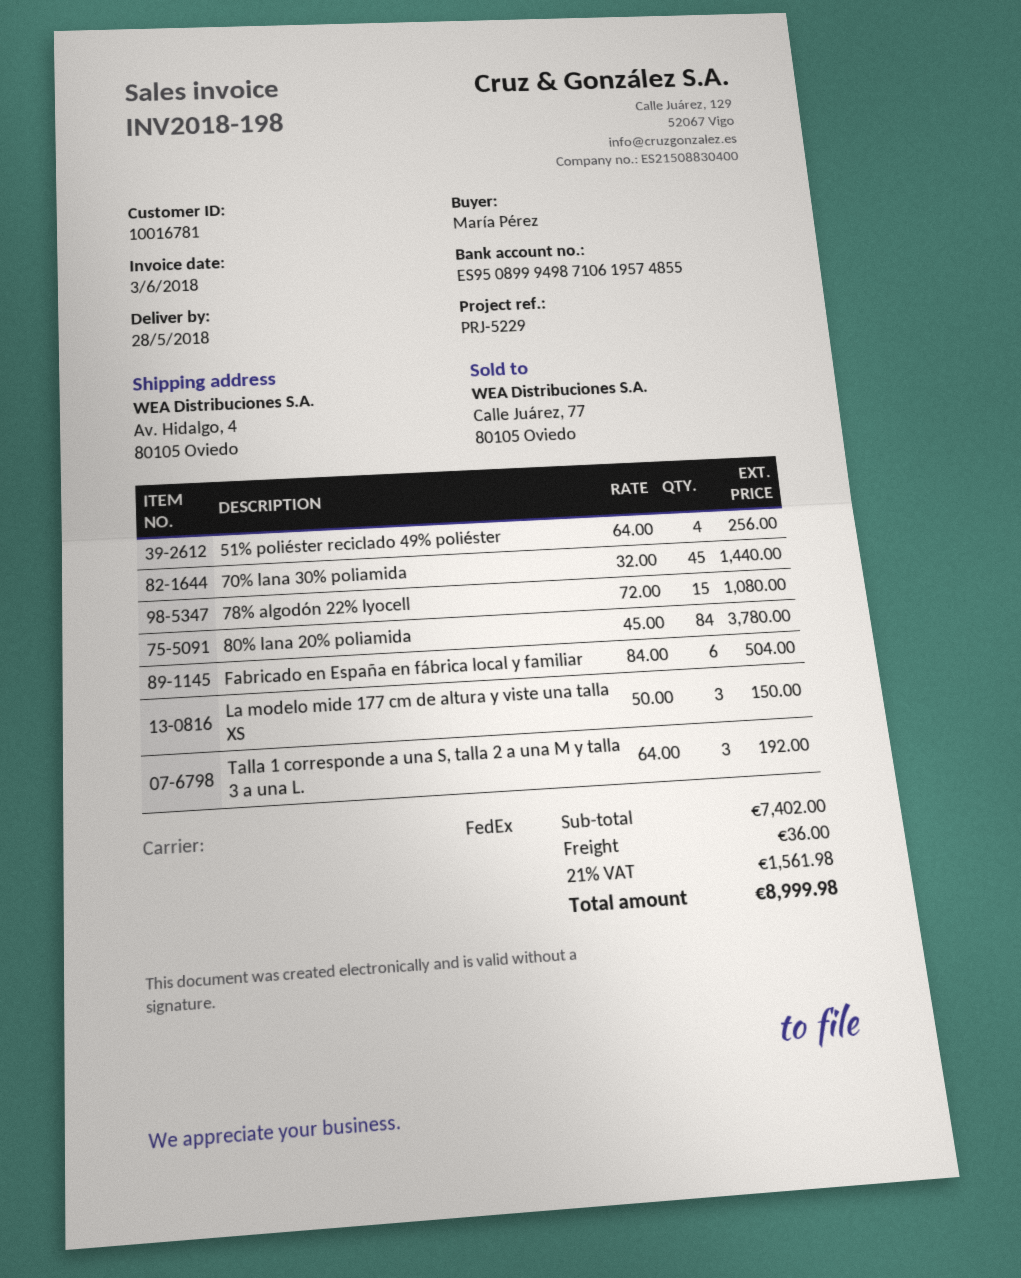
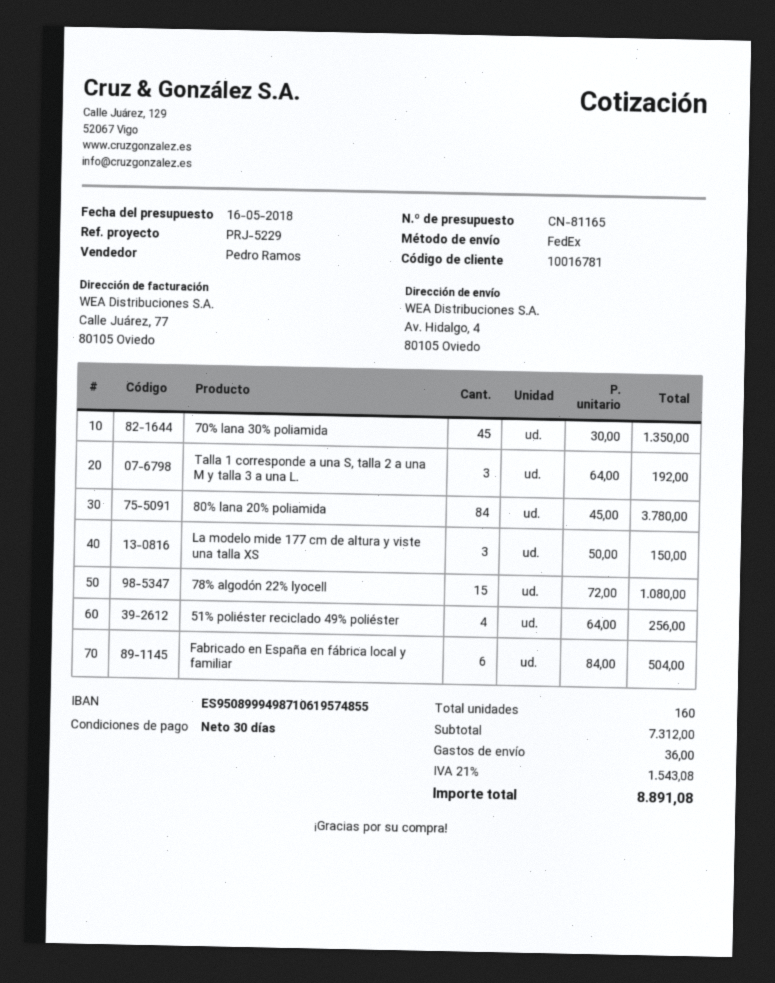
70% lana 30% poliamida: 45 x 32.00 = 1440.00 -> 45 x 30.00 = 1350.00
subtotal: 7402.00 -> 7312.00
tax: 21% = 1561.98 -> 21% = 1543.08
total: 8999.98 -> 8891.08

